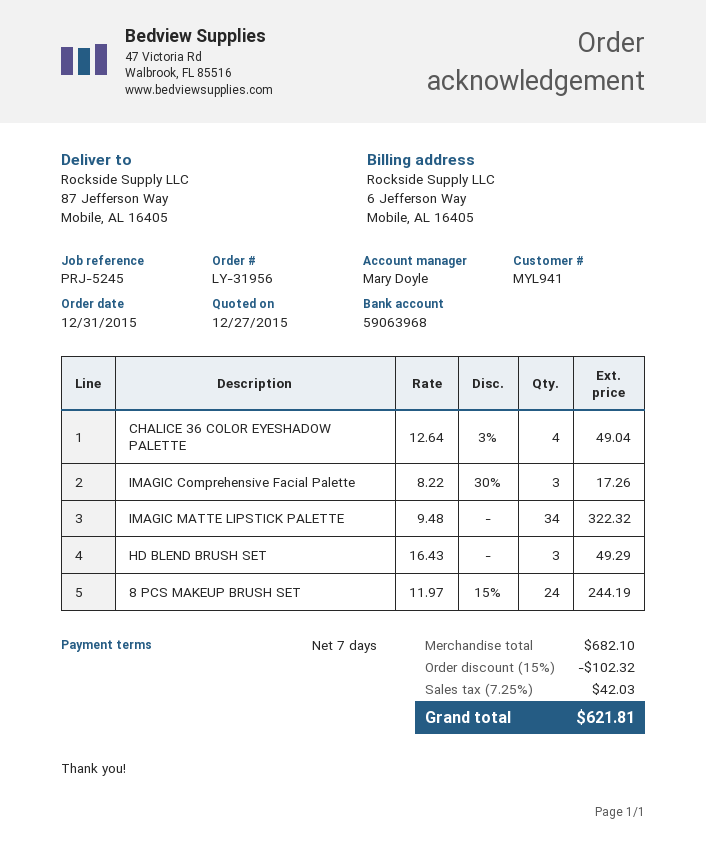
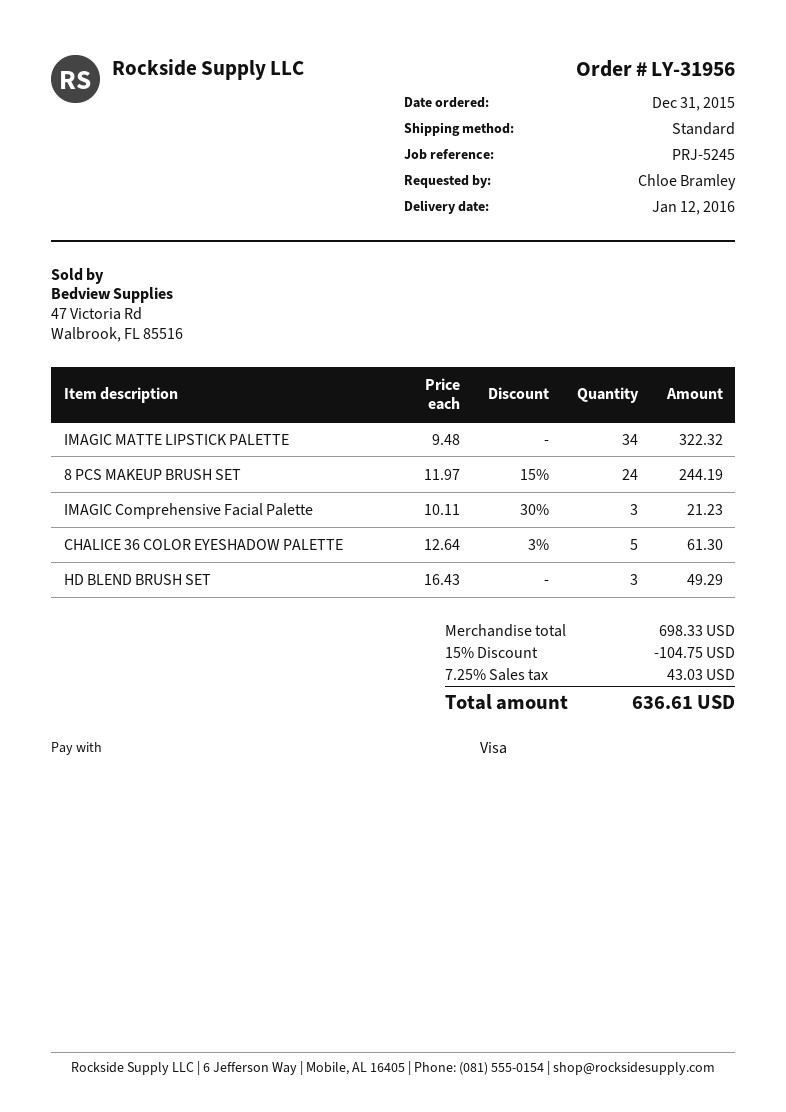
CHALICE 36 COLOR EYESHADOW PALETTE: 4 x 12.64 - 3% = 49.04 -> 5 x 12.64 - 3% = 61.30
IMAGIC Comprehensive Facial Palette: 3 x 8.22 - 30% = 17.26 -> 3 x 10.11 - 30% = 21.23
subtotal: 682.10 -> 698.33
discount: 15% = 102.32 -> 15% = 104.75
tax: 7.25% = 42.03 -> 7.25% = 43.03
total: 621.81 -> 636.61

